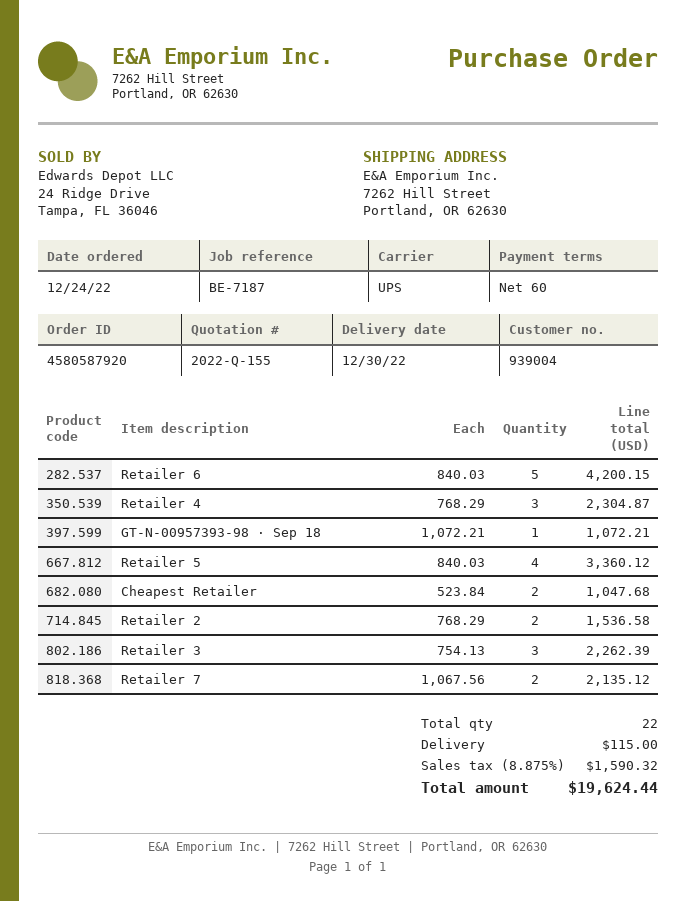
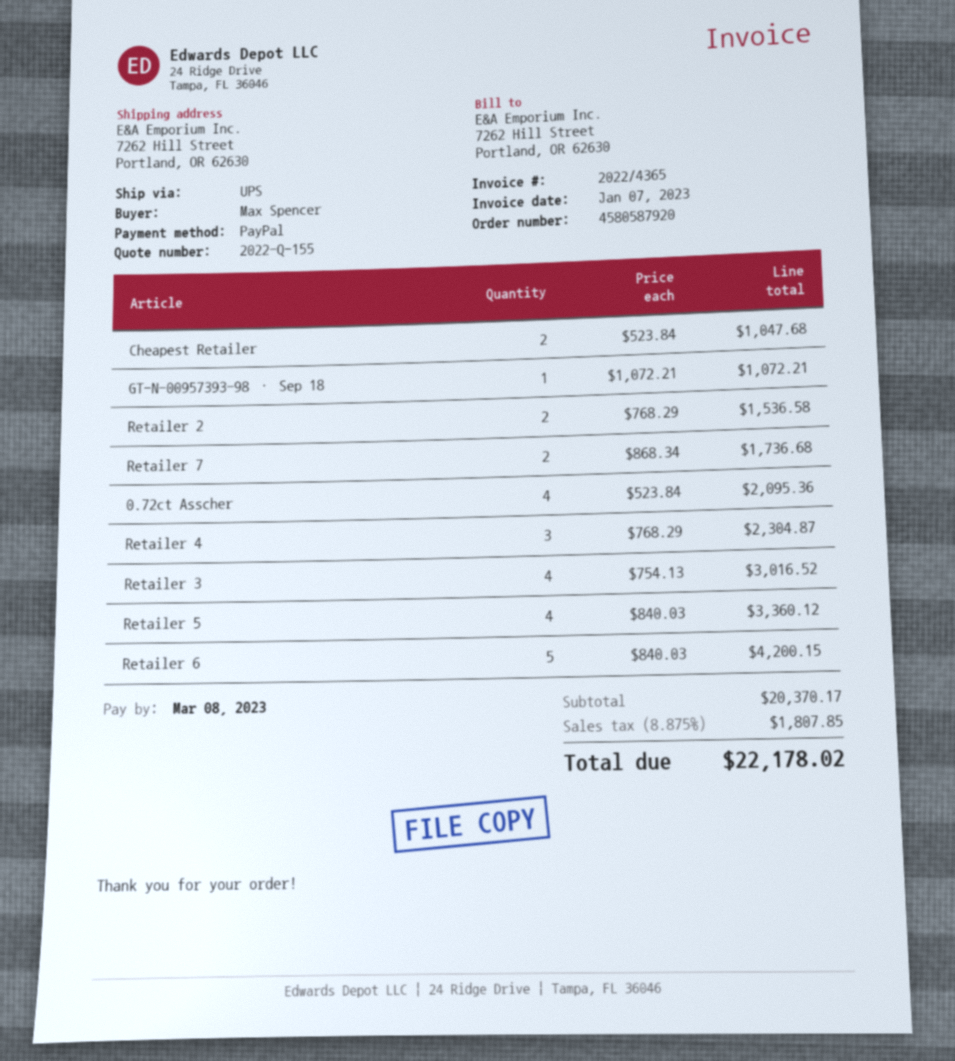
Retailer 3: 3 x 754.13 = 2262.39 -> 4 x 754.13 = 3016.52
Retailer 7: 2 x 1067.56 = 2135.12 -> 2 x 868.34 = 1736.68
0.72ct Asscher: none -> 4 x 523.84 = 2095.36
shipping: 115.00 -> none
tax: 8.875% = 1590.32 -> 8.875% = 1807.85
total: 19624.44 -> 22178.02

